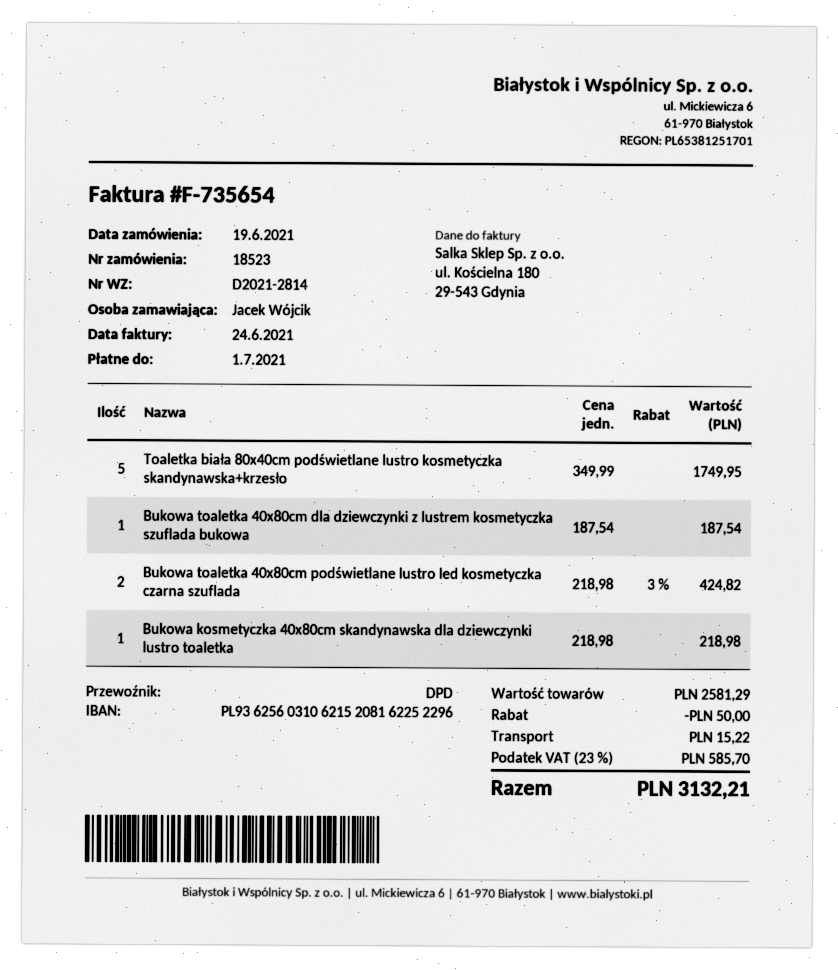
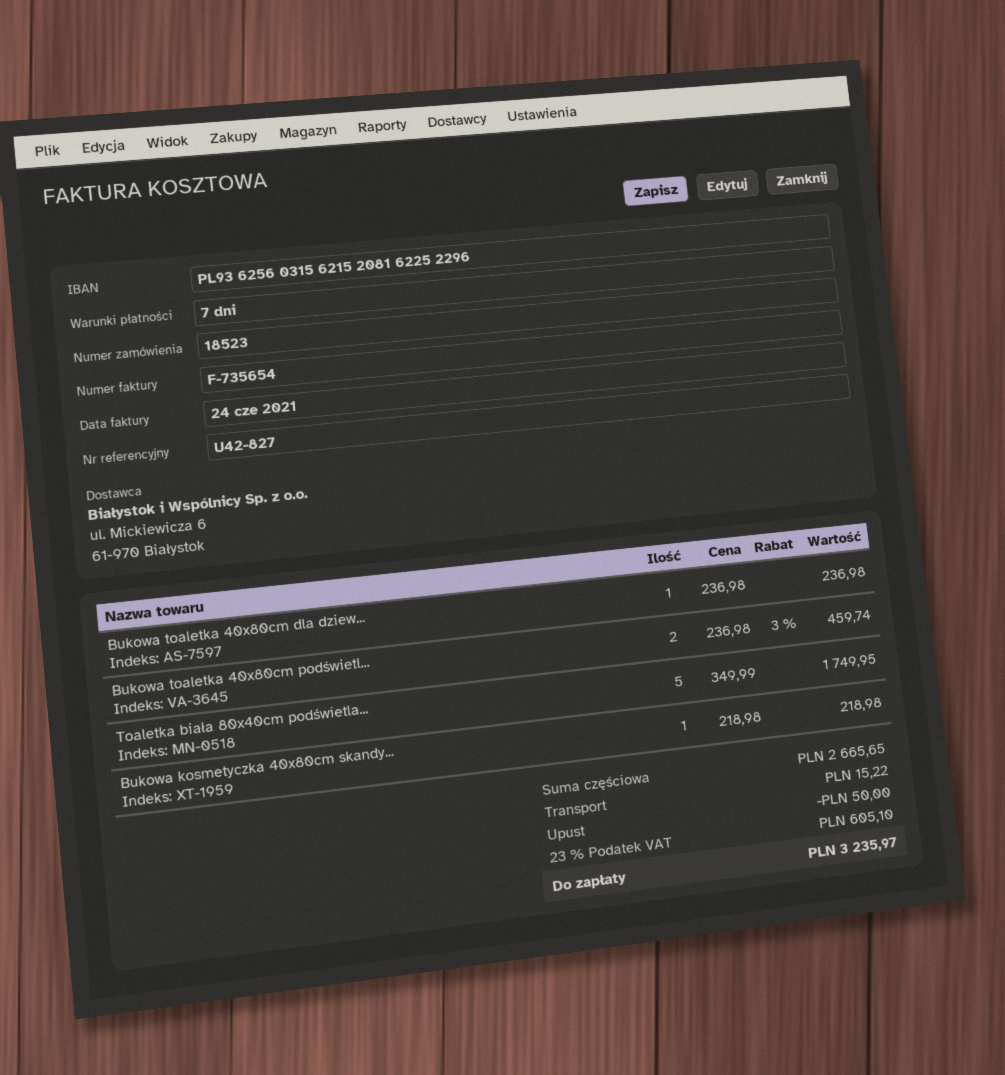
bank account: PL93625603106215208162252296 -> PL93625603156215208162252296
Bukowa toaletka 40x80cm dla dziewczynki z lustrem kosmetyczka szuflada bukowa: 1 x 187.54 = 187.54 -> 1 x 236.98 = 236.98
Bukowa toaletka 40x80cm podświetlane lustro led kosmetyczka czarna szuflada: 2 x 218.98 - 3% = 424.82 -> 2 x 236.98 - 3% = 459.74
subtotal: 2581.29 -> 2665.65
tax: 23% = 585.70 -> 23% = 605.10
total: 3132.21 -> 3235.97

